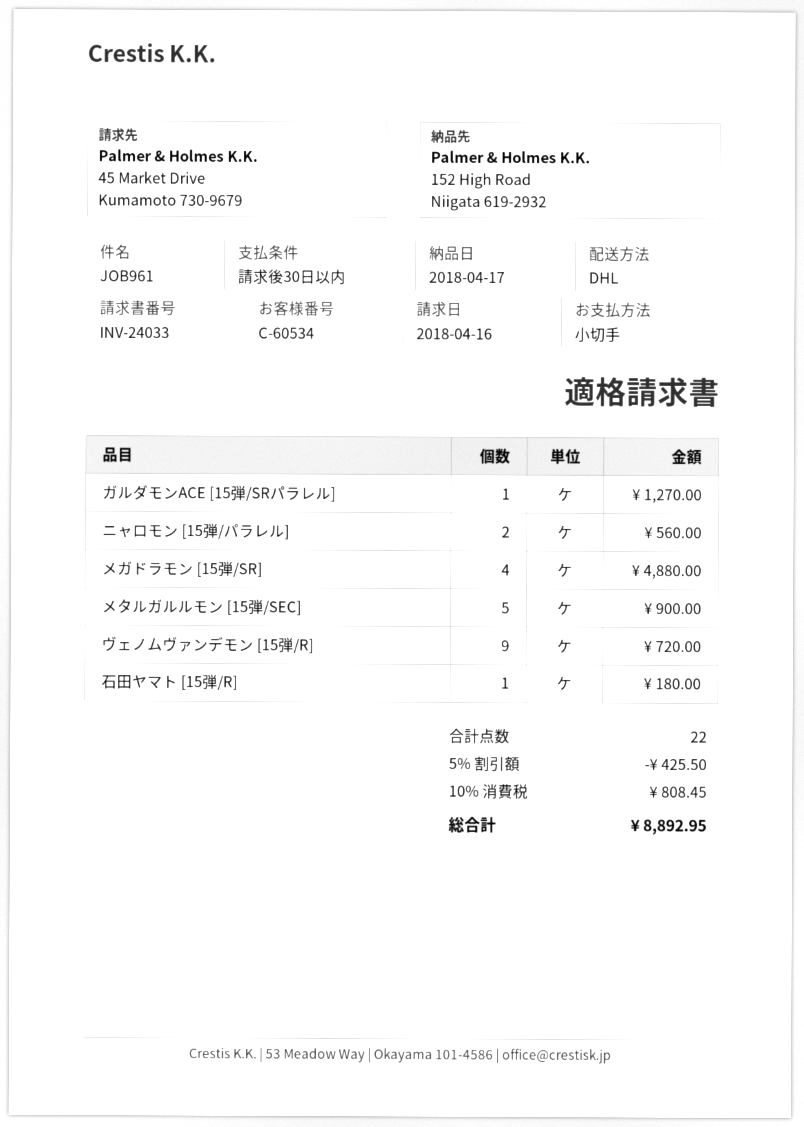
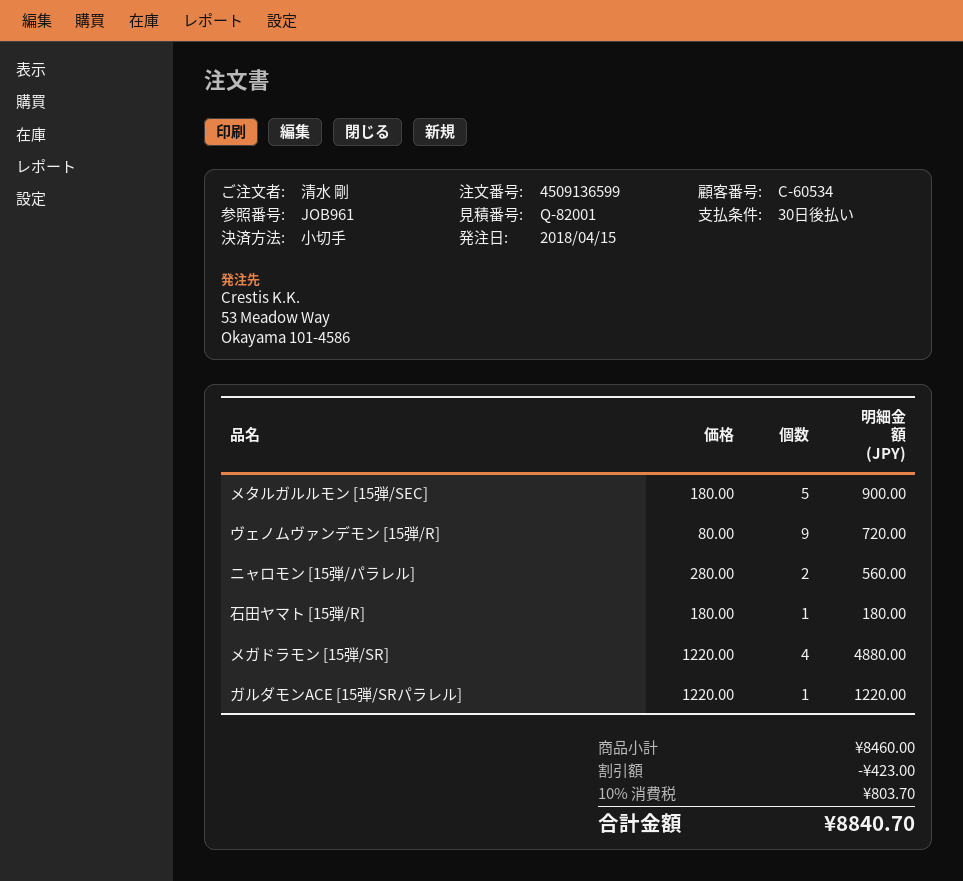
ガルダモンACE [15弾/SRパラレル]: 1 for 1270.00 -> 1 for 1220.00
discount: 425.50 -> 423.00
tax: 10% = 808.45 -> 10% = 803.70
total: 8892.95 -> 8840.70

